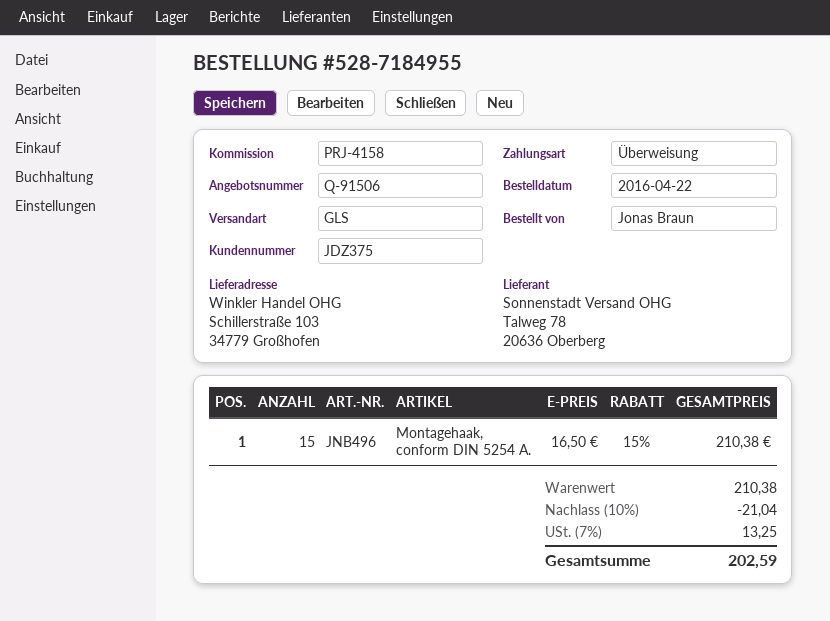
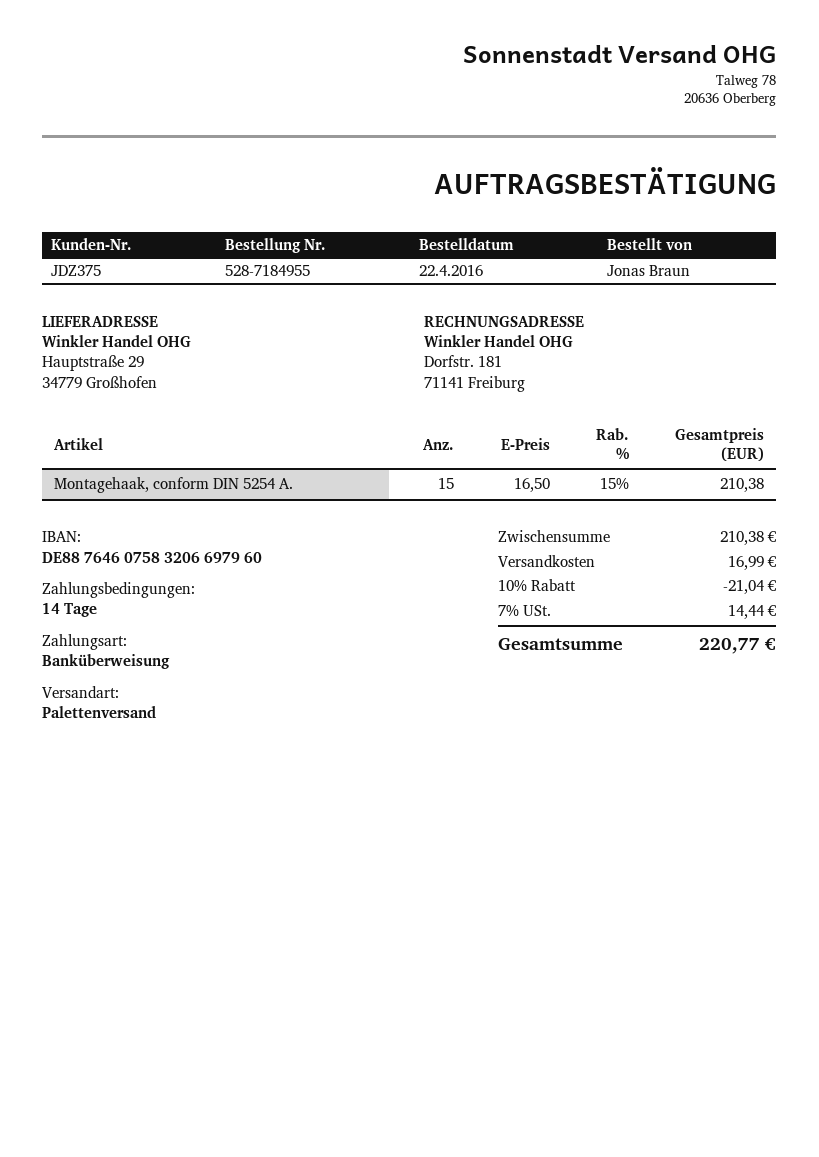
shipping method: GLS -> pallet freight
ship to: Schillerstraße 103, 34779 Großhofen -> Hauptstraße 29, 34779 Großhofen
shipping: none -> 16.99
tax: 7% = 13.25 -> 7% = 14.44
total: 202.59 -> 220.77

